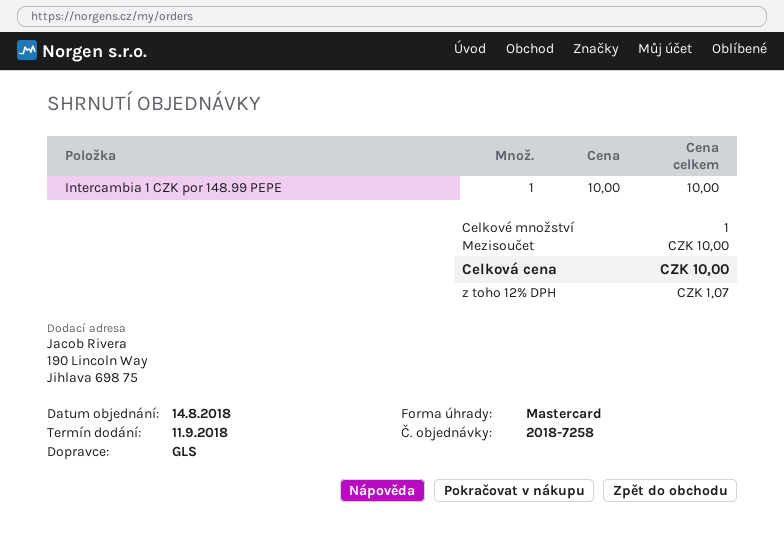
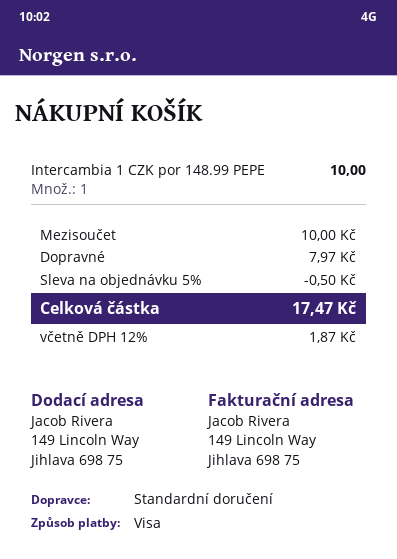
payment method: Mastercard -> Visa
shipping method: GLS -> standard
ship to: 190 Lincoln Way, Jihlava 698 75 -> 149 Lincoln Way, Jihlava 698 75
discount: none -> 5% = 0.50
shipping: none -> 7.97
tax: 12% = 1.07 -> 12% = 1.87
total: 10.00 -> 17.47

